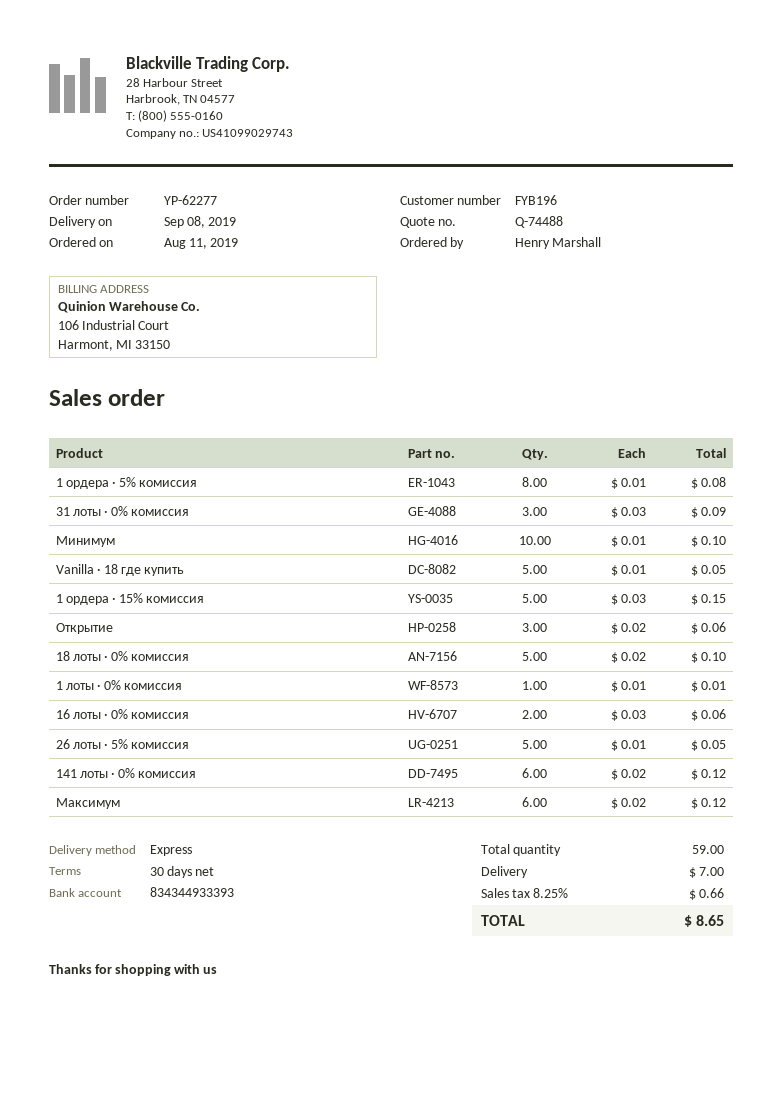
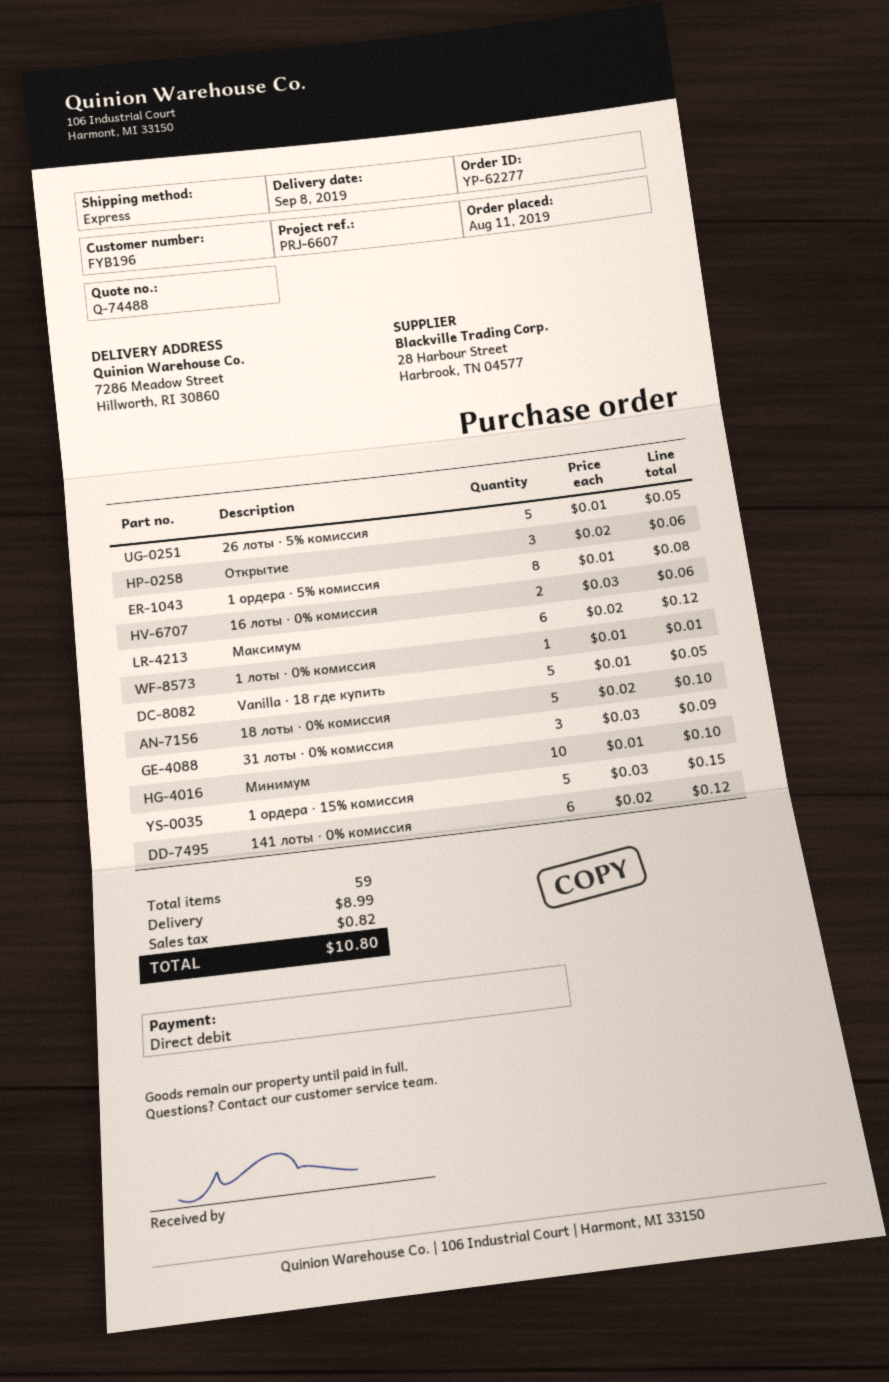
shipping: 7.00 -> 8.99
tax: 0.66 -> 0.82
total: 8.65 -> 10.80

